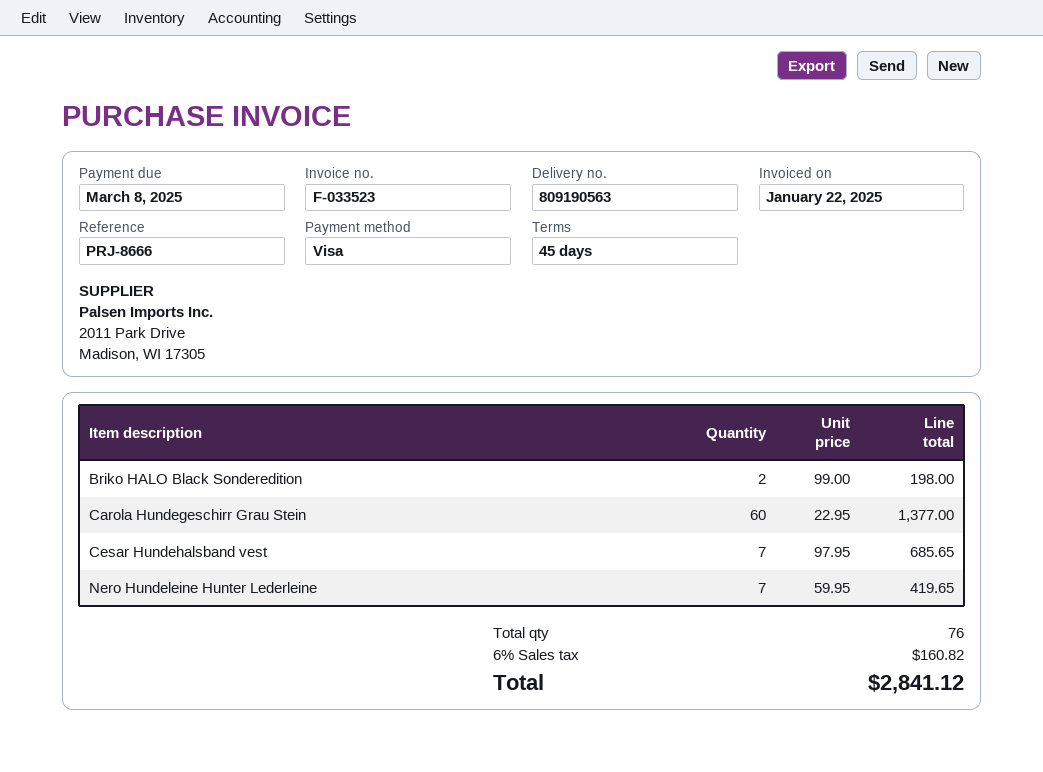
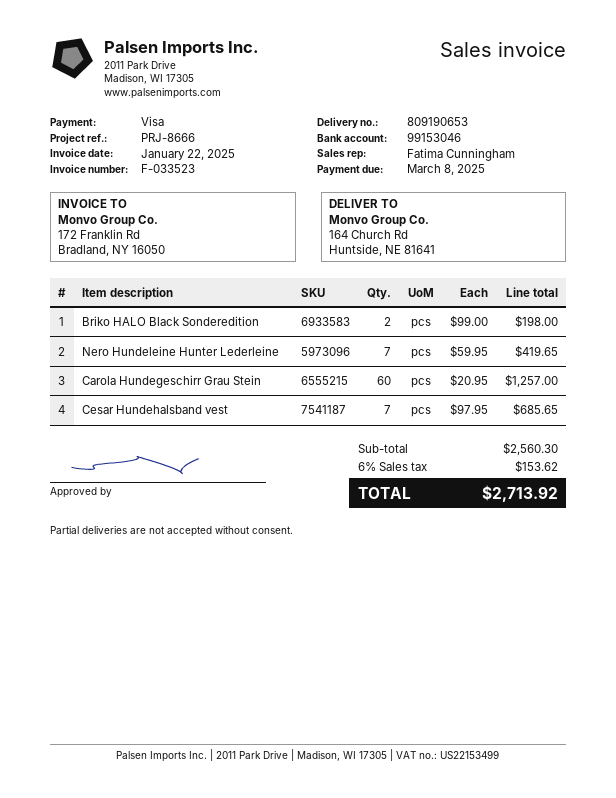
delivery note number: 809190563 -> 809190653
Carola Hundegeschirr Grau Stein: 60 x 22.95 = 1377.00 -> 60 x 20.95 = 1257.00
tax: 6% = 160.82 -> 6% = 153.62
total: 2841.12 -> 2713.92

